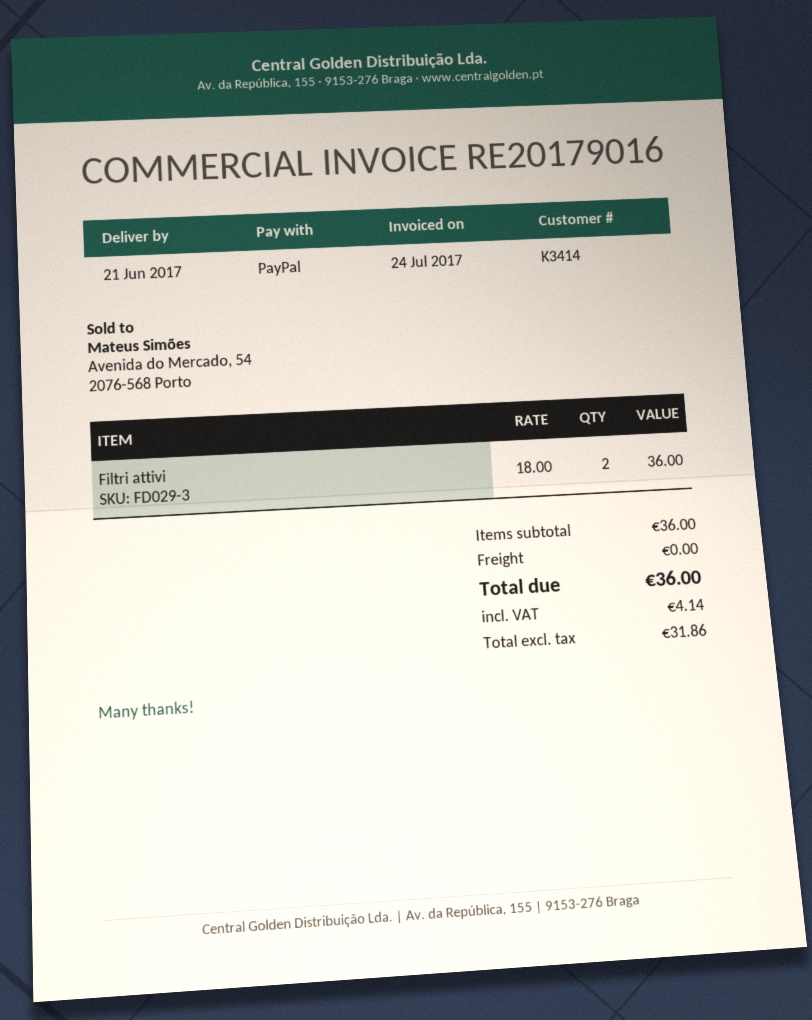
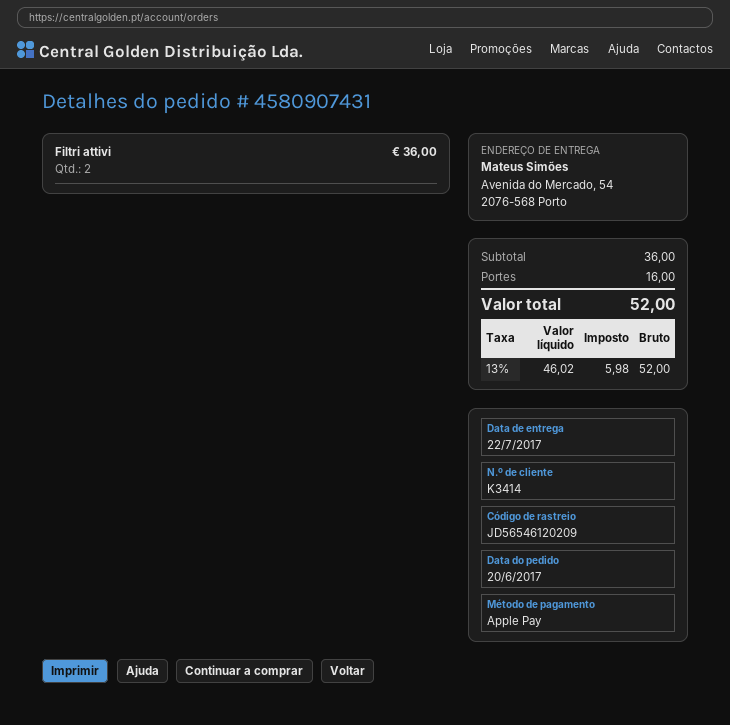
delivery date: 2017-06-21 -> 2017-07-22
payment method: PayPal -> Apple Pay
shipping: 0.00 -> 16.00
net: 31.86 -> 46.02
tax: 4.14 -> 5.98
total: 36.00 -> 52.00

